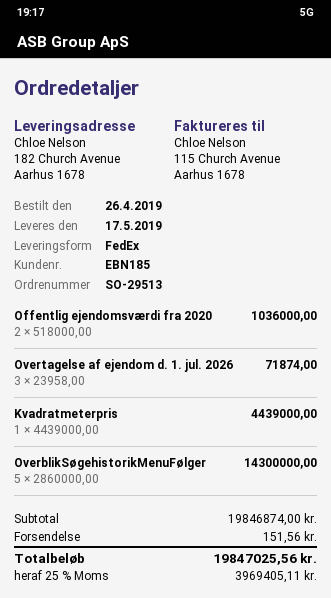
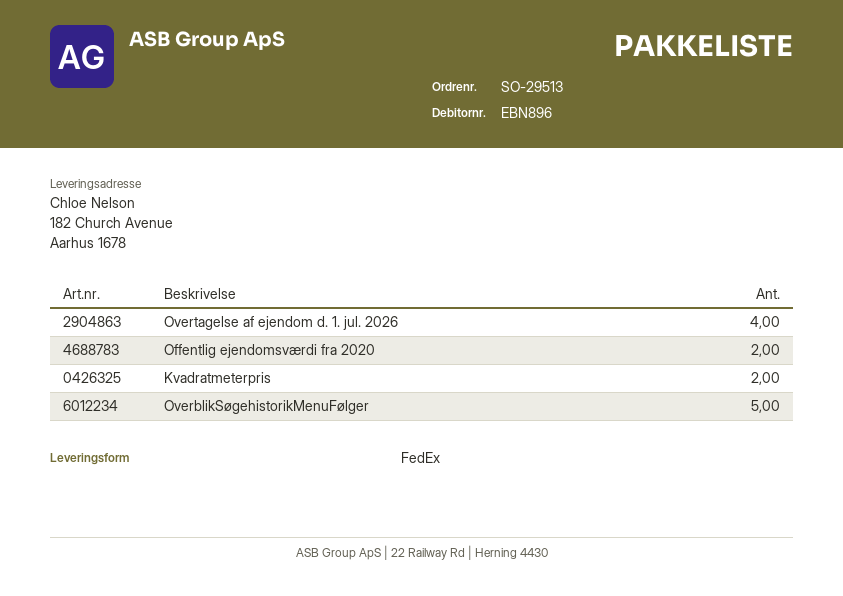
customer number: EBN185 -> EBN896
Overtagelse af ejendom d. 1. jul. 2026: 3 -> 4
Kvadratmeterpris: 1 -> 2

